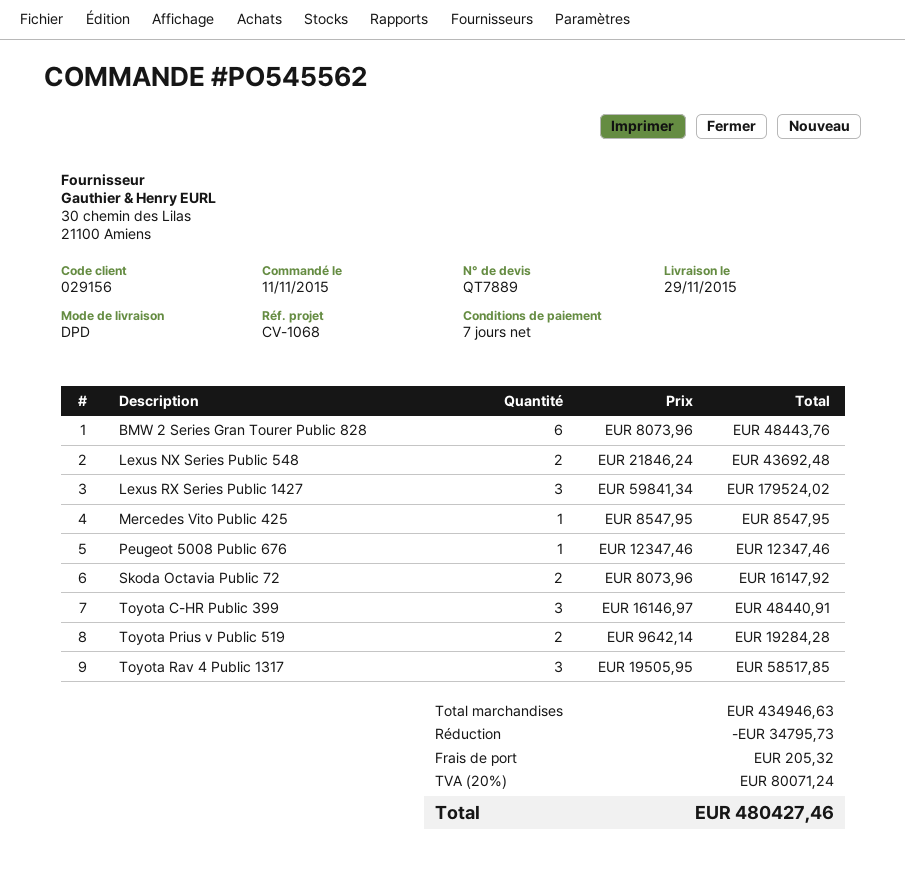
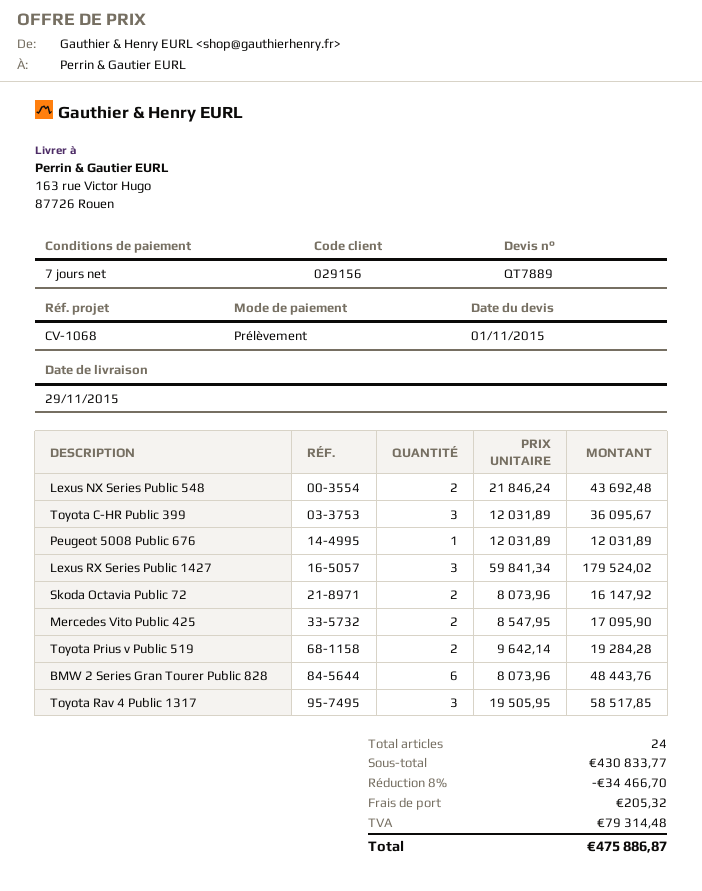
Mercedes Vito Public 425: 1 x 8547.95 = 8547.95 -> 2 x 8547.95 = 17095.90
Peugeot 5008 Public 676: 1 x 12347.46 = 12347.46 -> 1 x 12031.89 = 12031.89
Toyota C-HR Public 399: 3 x 16146.97 = 48440.91 -> 3 x 12031.89 = 36095.67
subtotal: 434946.63 -> 430833.77
discount: 34795.73 -> 34466.70
tax: 80071.24 -> 79314.48
total: 480427.46 -> 475886.87

